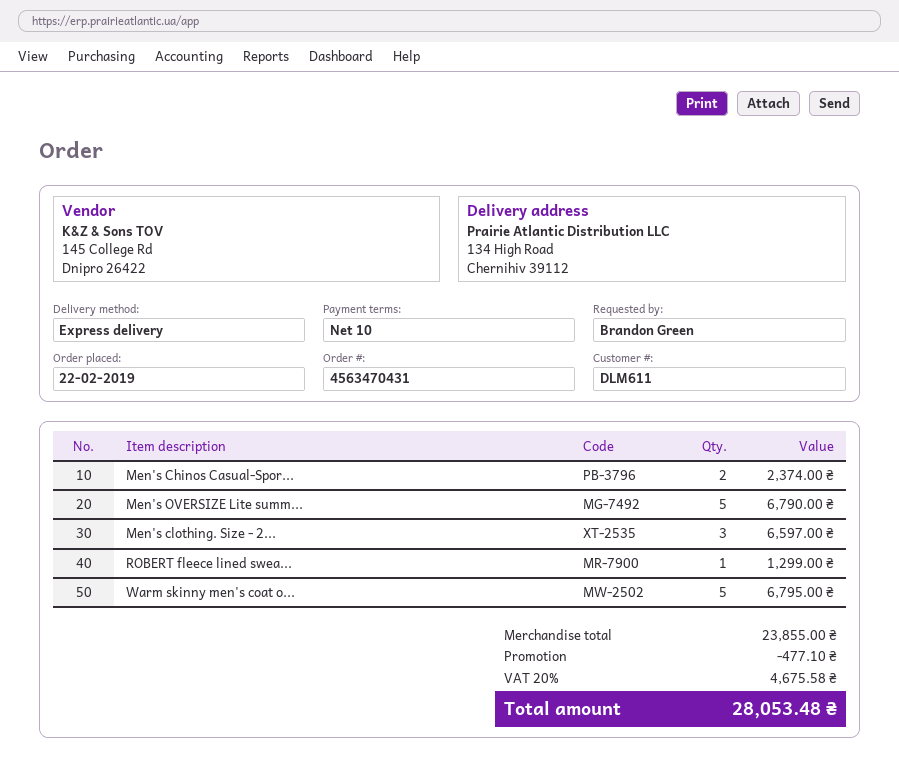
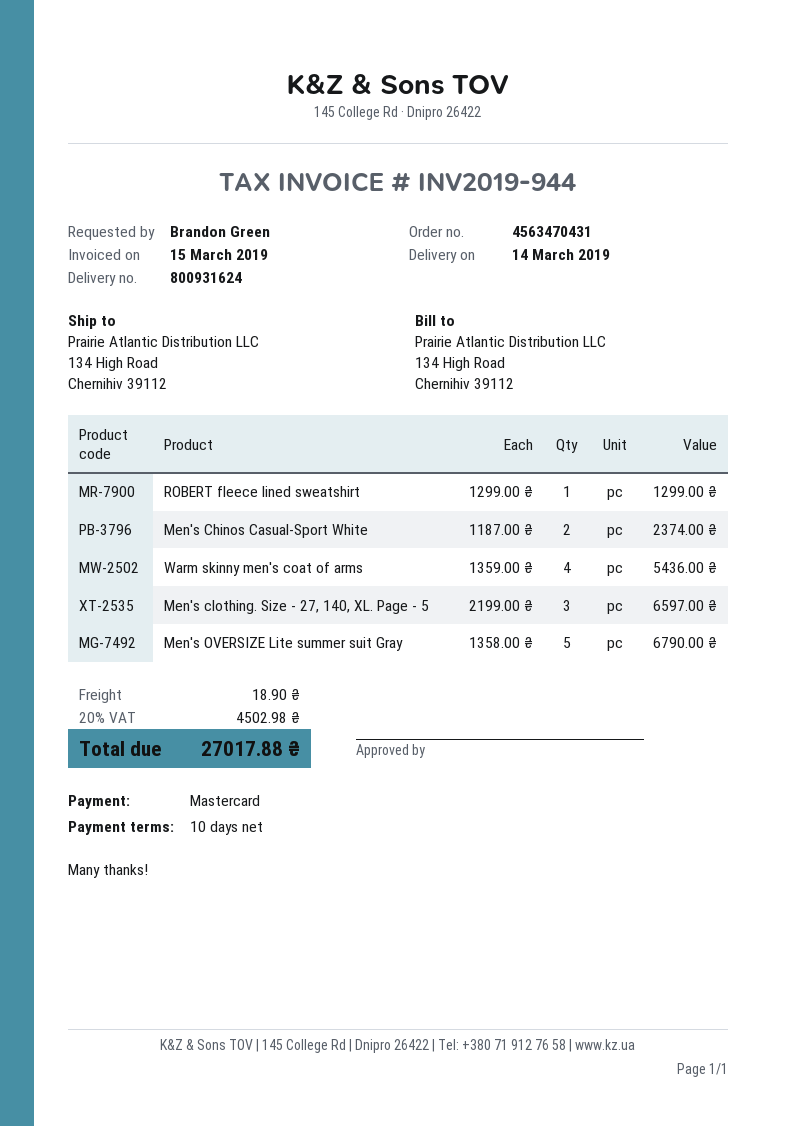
Warm skinny men's coat o...: 5 for 6795.00 -> 4 for 5436.00
discount: 477.10 -> none
shipping: none -> 18.90
tax: 20% = 4675.58 -> 20% = 4502.98
total: 28053.48 -> 27017.88

